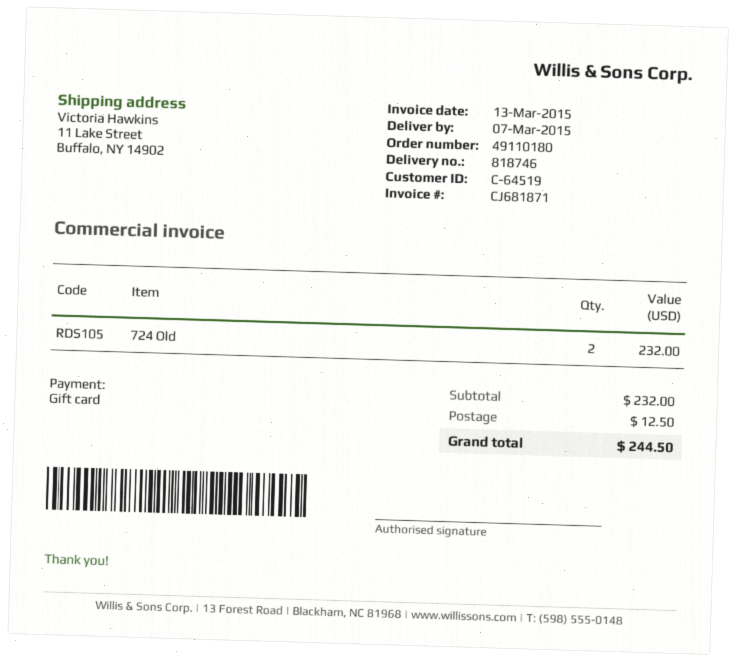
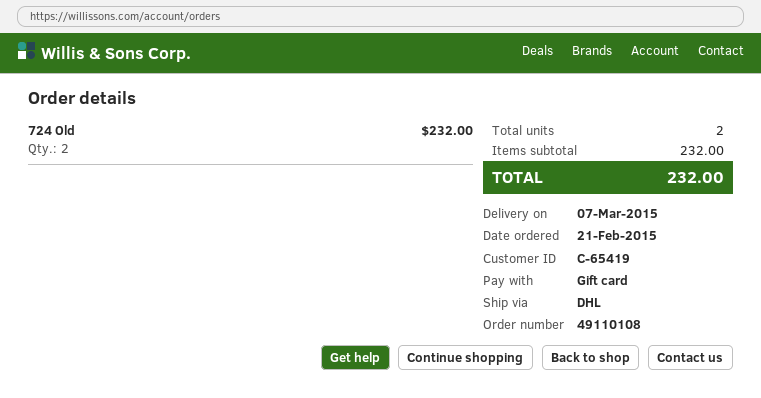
order number: 49110180 -> 49110108
customer number: C-64519 -> C-65419
shipping: 12.50 -> none
total: 244.50 -> 232.00

